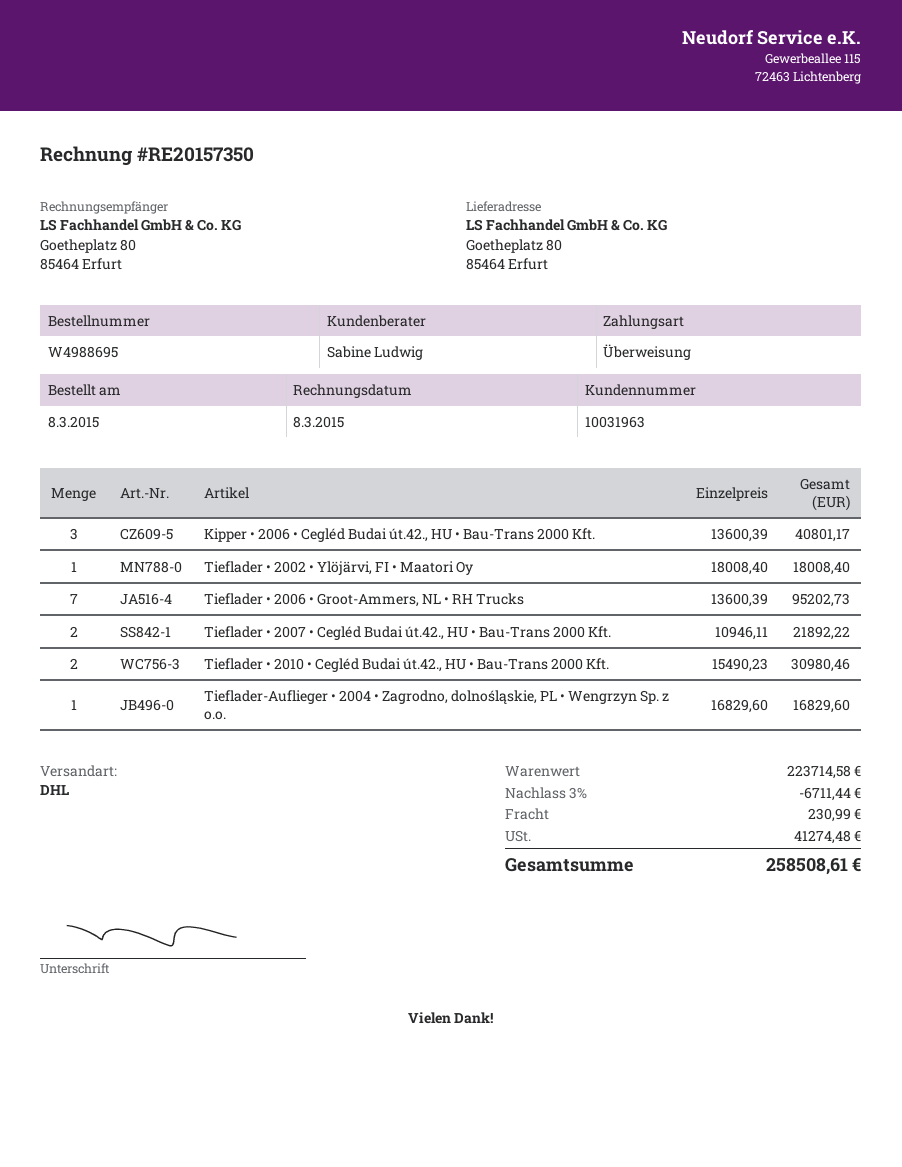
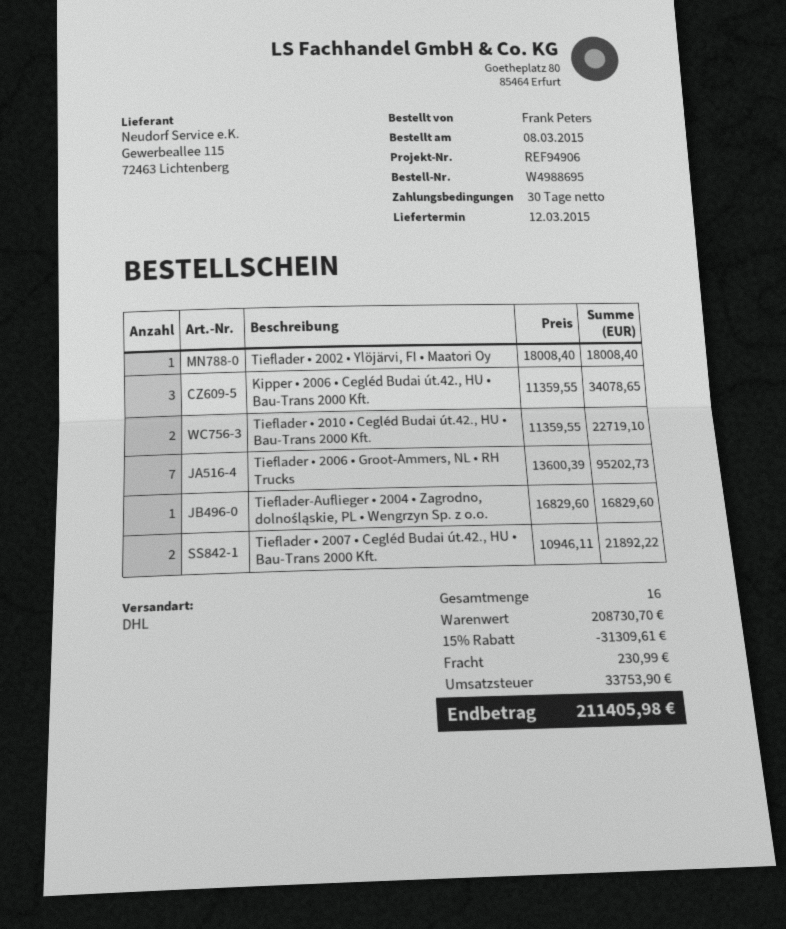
Kipper • 2006 • Cegléd Budai út.42., HU • Bau-Trans 2000 Kft.: 3 x 13600.39 = 40801.17 -> 3 x 11359.55 = 34078.65
Tieflader • 2010 • Cegléd Budai út.42., HU • Bau-Trans 2000 Kft.: 2 x 15490.23 = 30980.46 -> 2 x 11359.55 = 22719.10
subtotal: 223714.58 -> 208730.70
discount: 3% = 6711.44 -> 15% = 31309.61
tax: 41274.48 -> 33753.90
total: 258508.61 -> 211405.98

